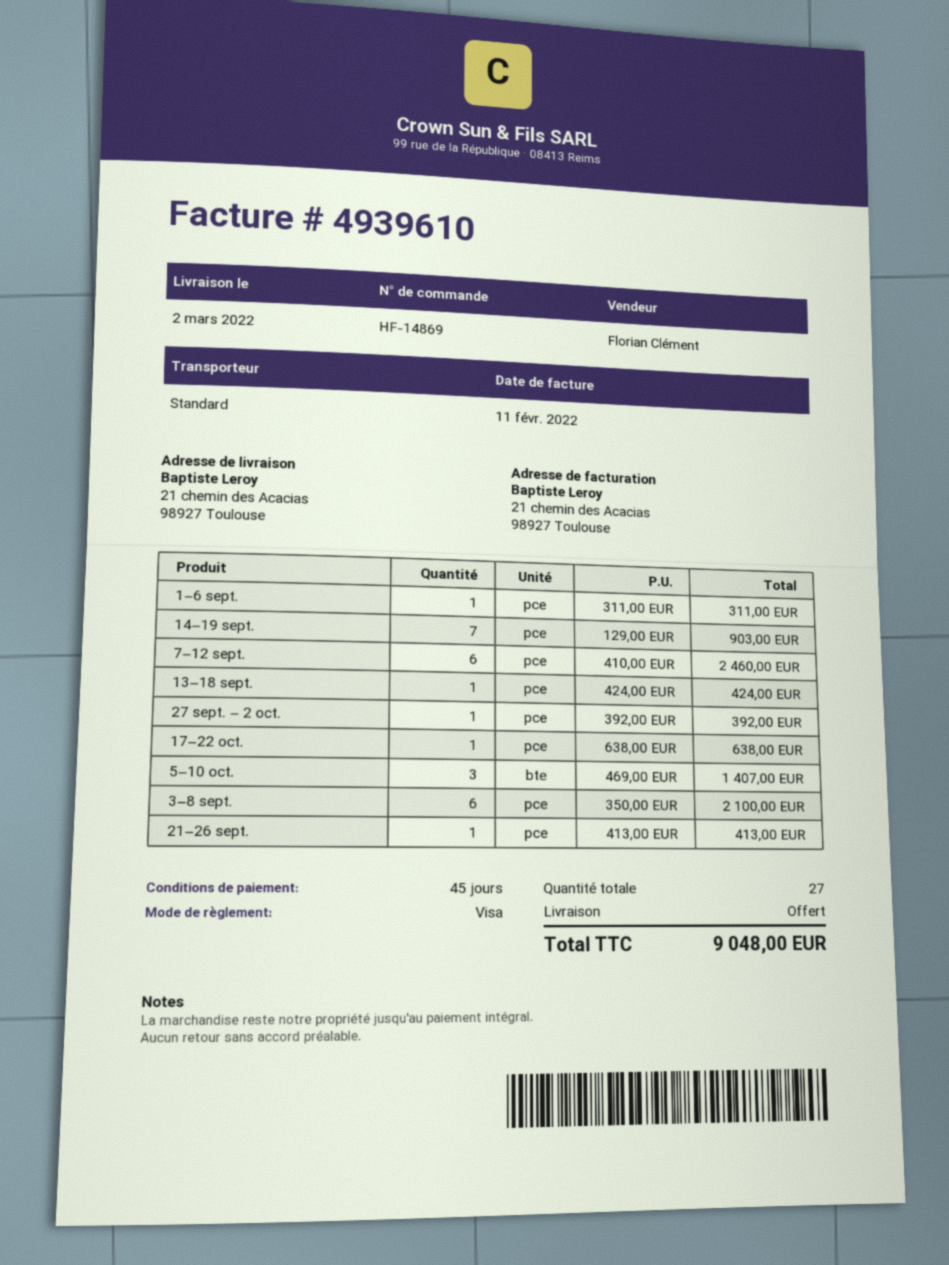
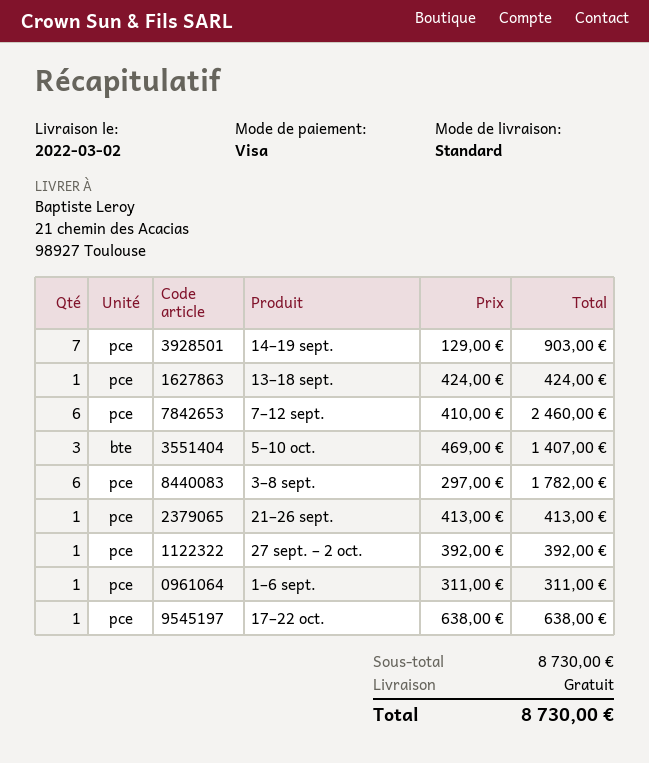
3–8 sept.: 6 x 350.00 = 2100.00 -> 6 x 297.00 = 1782.00
total: 9048.00 -> 8730.00

